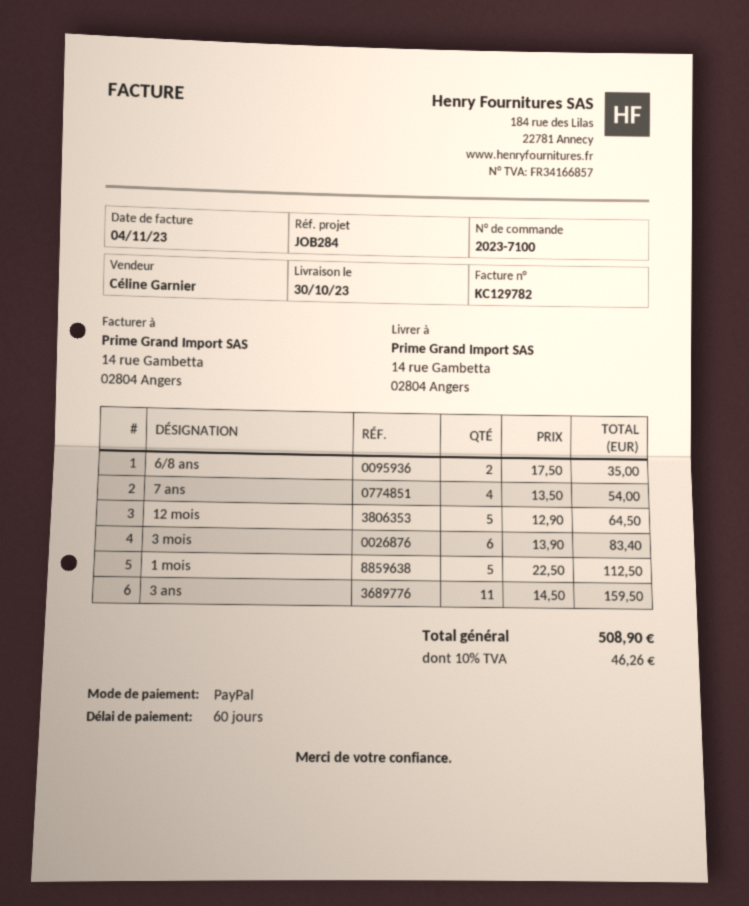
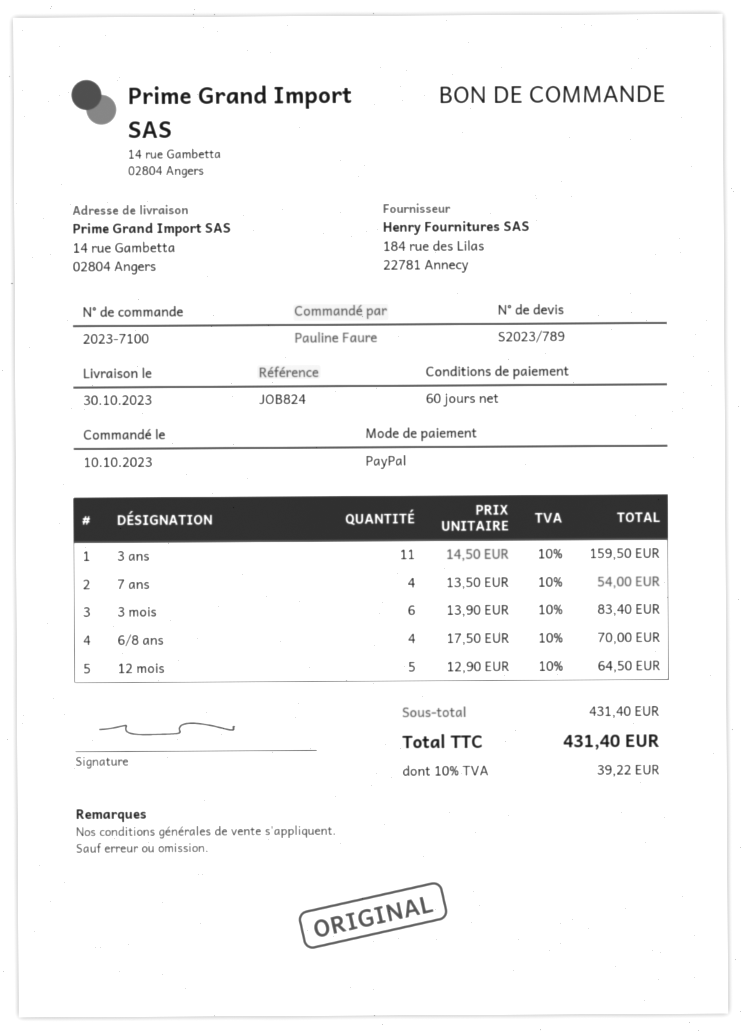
reference: JOB284 -> JOB824
6/8 ans: 2 x 17.50 = 35.00 -> 4 x 17.50 = 70.00
1 mois: 5 x 22.50 = 112.50 -> none
tax: 10% = 46.26 -> 10% = 39.22
total: 508.90 -> 431.40

